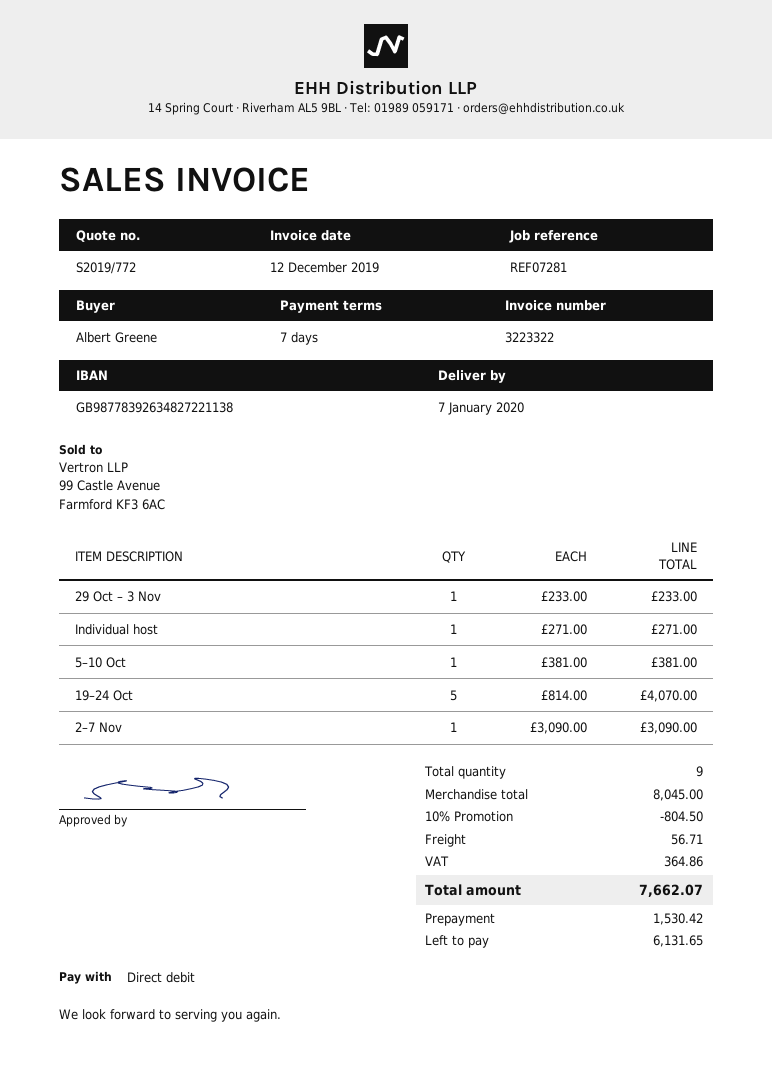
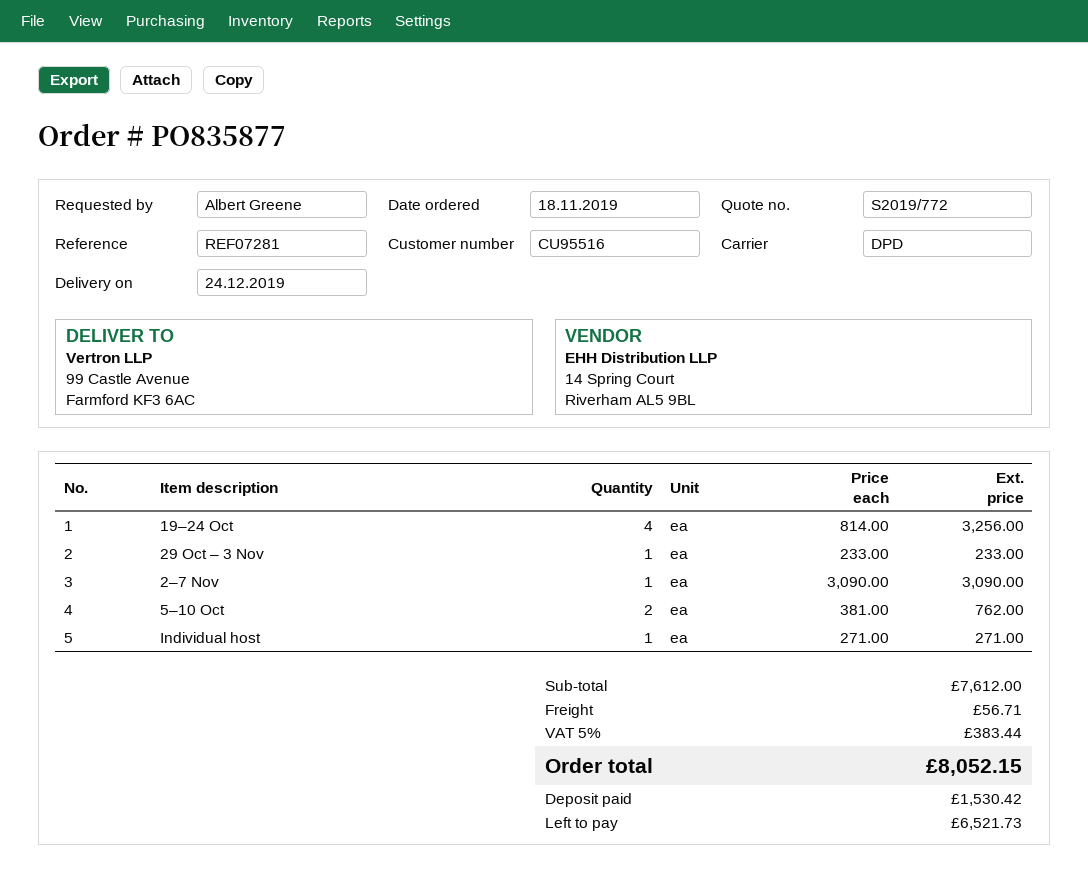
delivery date: 2020-01-07 -> 2019-12-24
5–10 Oct: 1 x 381.00 = 381.00 -> 2 x 381.00 = 762.00
19–24 Oct: 5 x 814.00 = 4070.00 -> 4 x 814.00 = 3256.00
subtotal: 8045.00 -> 7612.00
discount: 10% = 804.50 -> none
tax: 364.86 -> 383.44
total: 7662.07 -> 8052.15
balance: 6131.65 -> 6521.73

